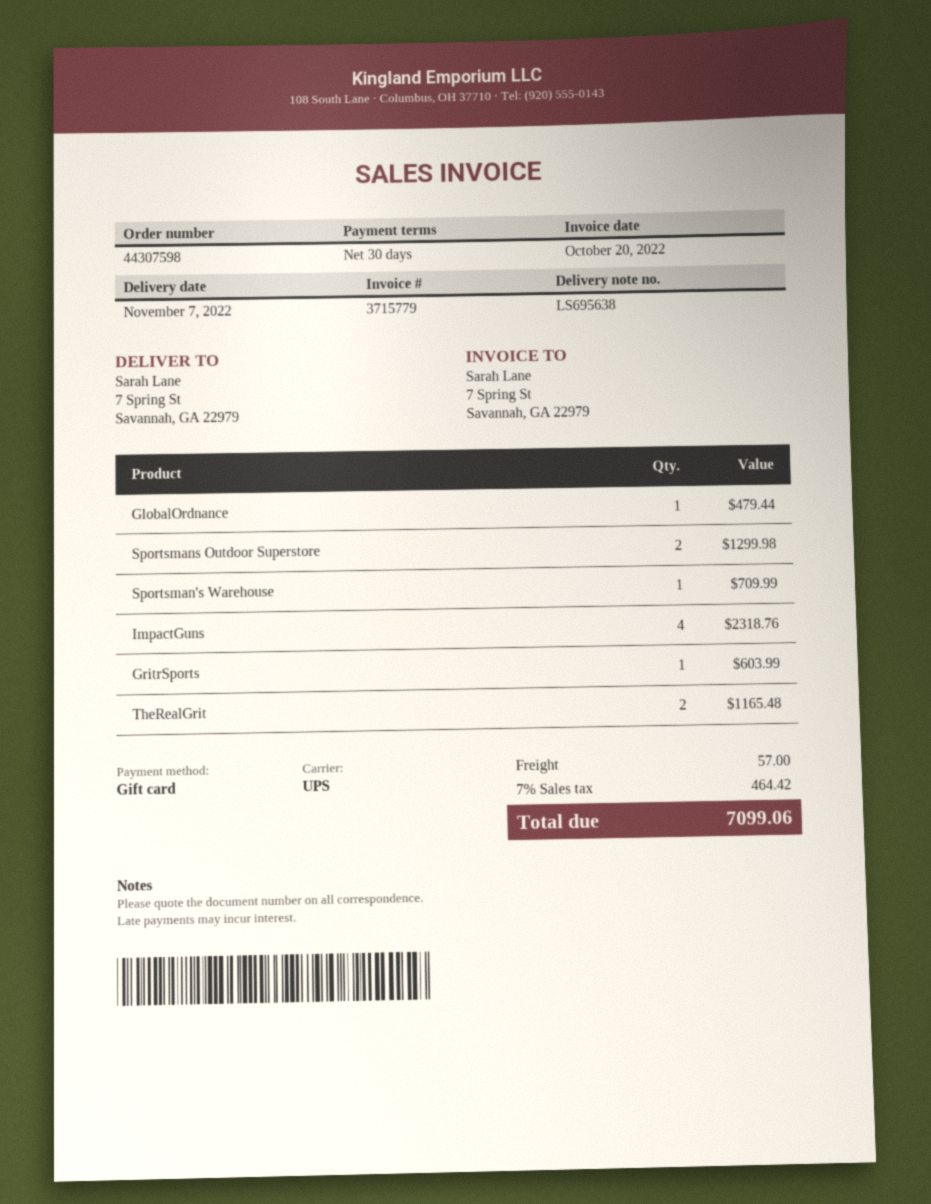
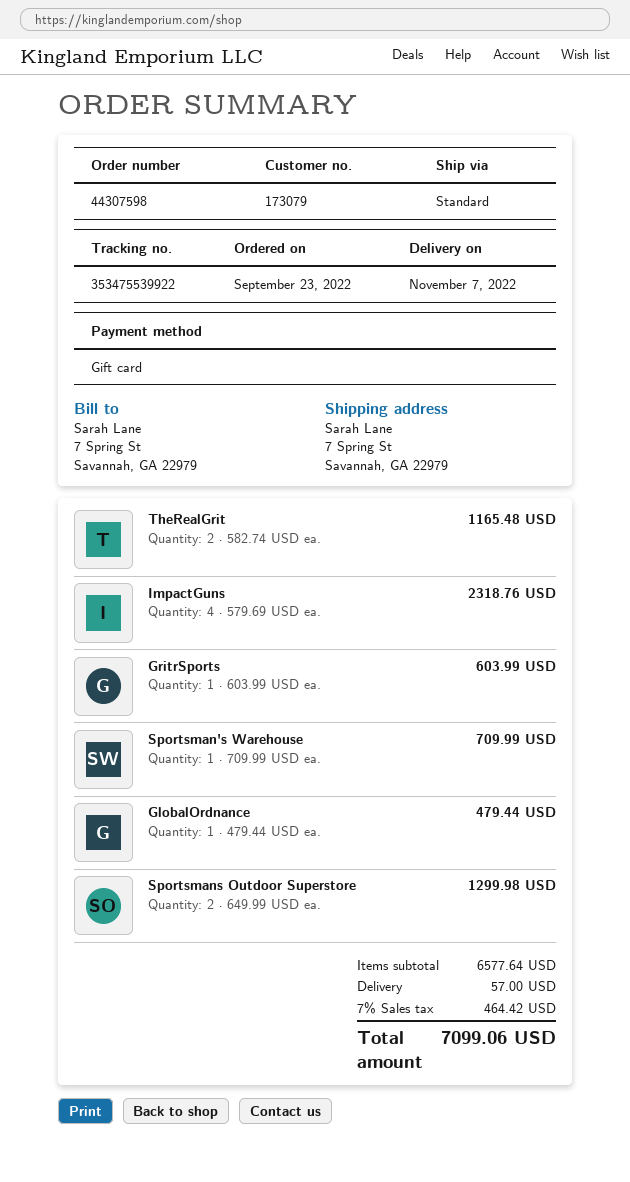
shipping method: UPS -> standard

